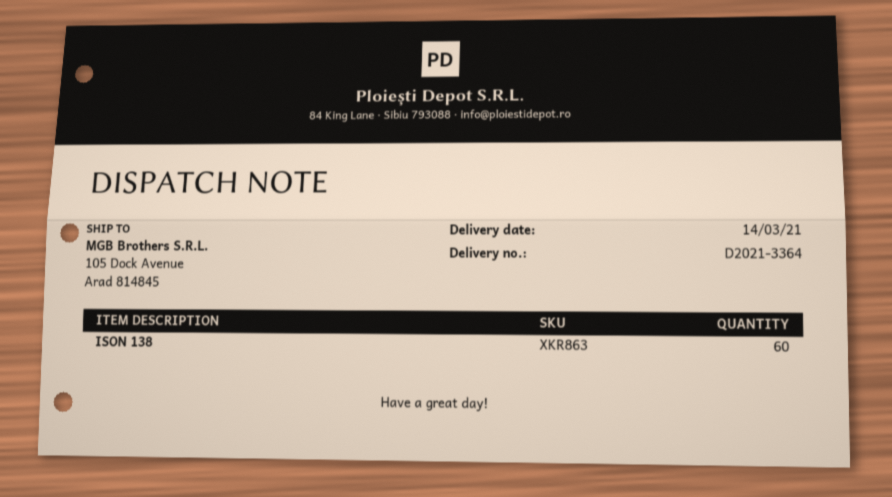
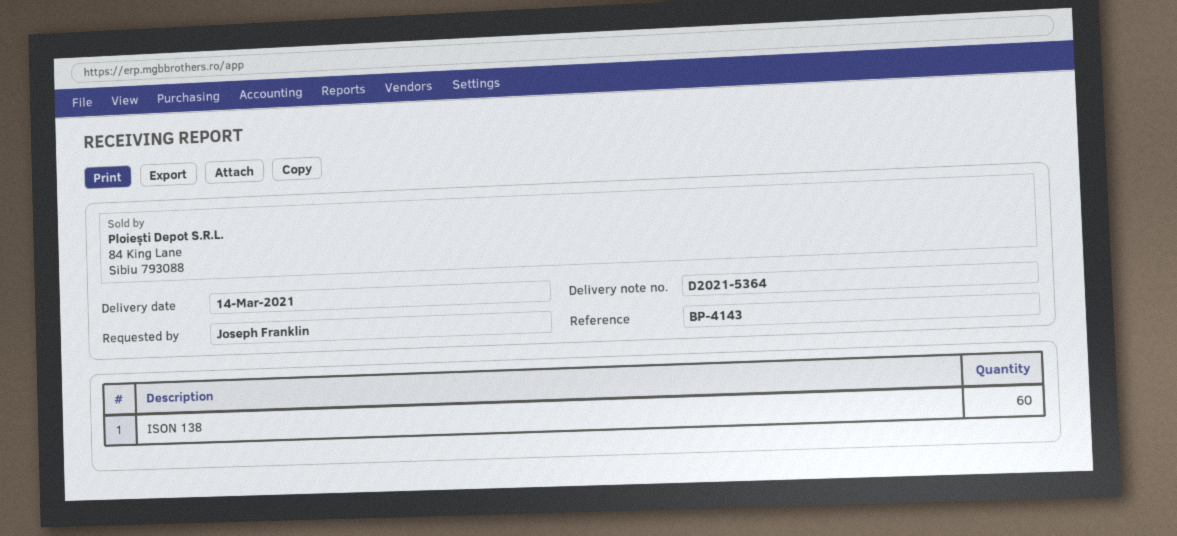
delivery note number: D2021-3364 -> D2021-5364

